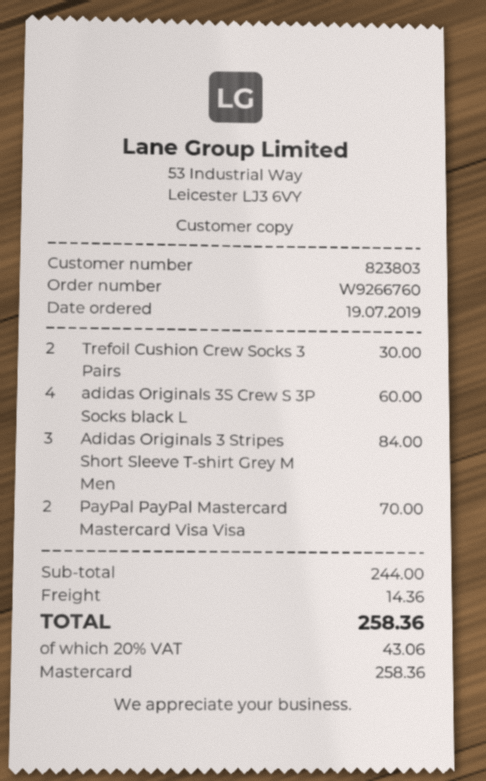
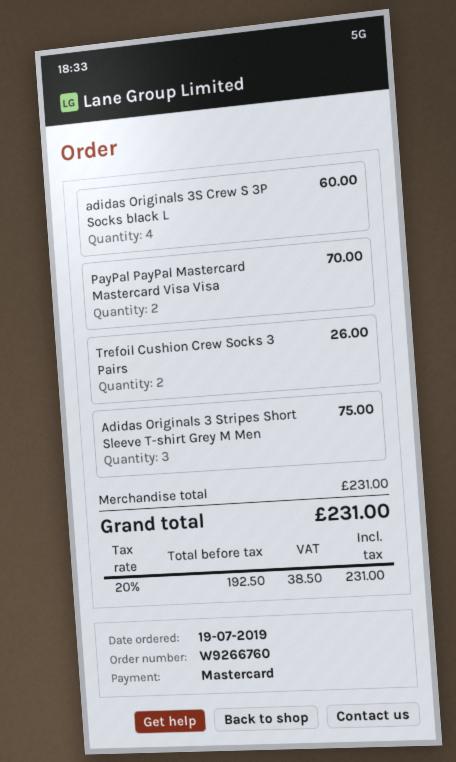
Trefoil Cushion Crew Socks 3 Pairs: 2 for 30.00 -> 2 for 26.00
Adidas Originals 3 Stripes Short Sleeve T-shirt Grey M Men: 3 for 84.00 -> 3 for 75.00
subtotal: 244.00 -> 231.00
shipping: 14.36 -> none
tax: 20% = 43.06 -> 20% = 38.50
total: 258.36 -> 231.00

